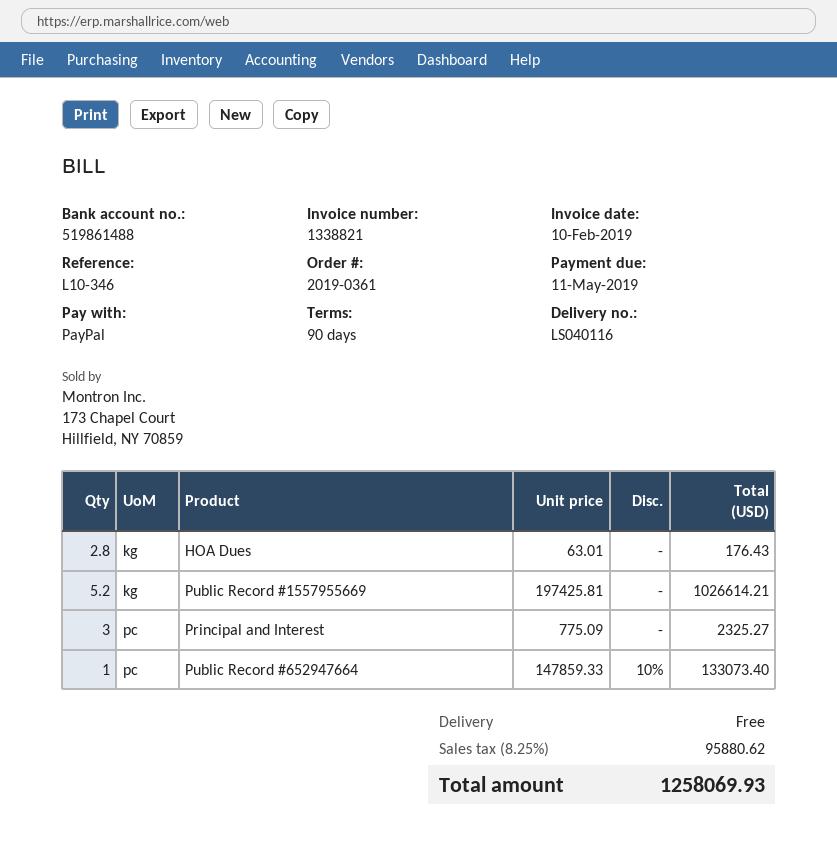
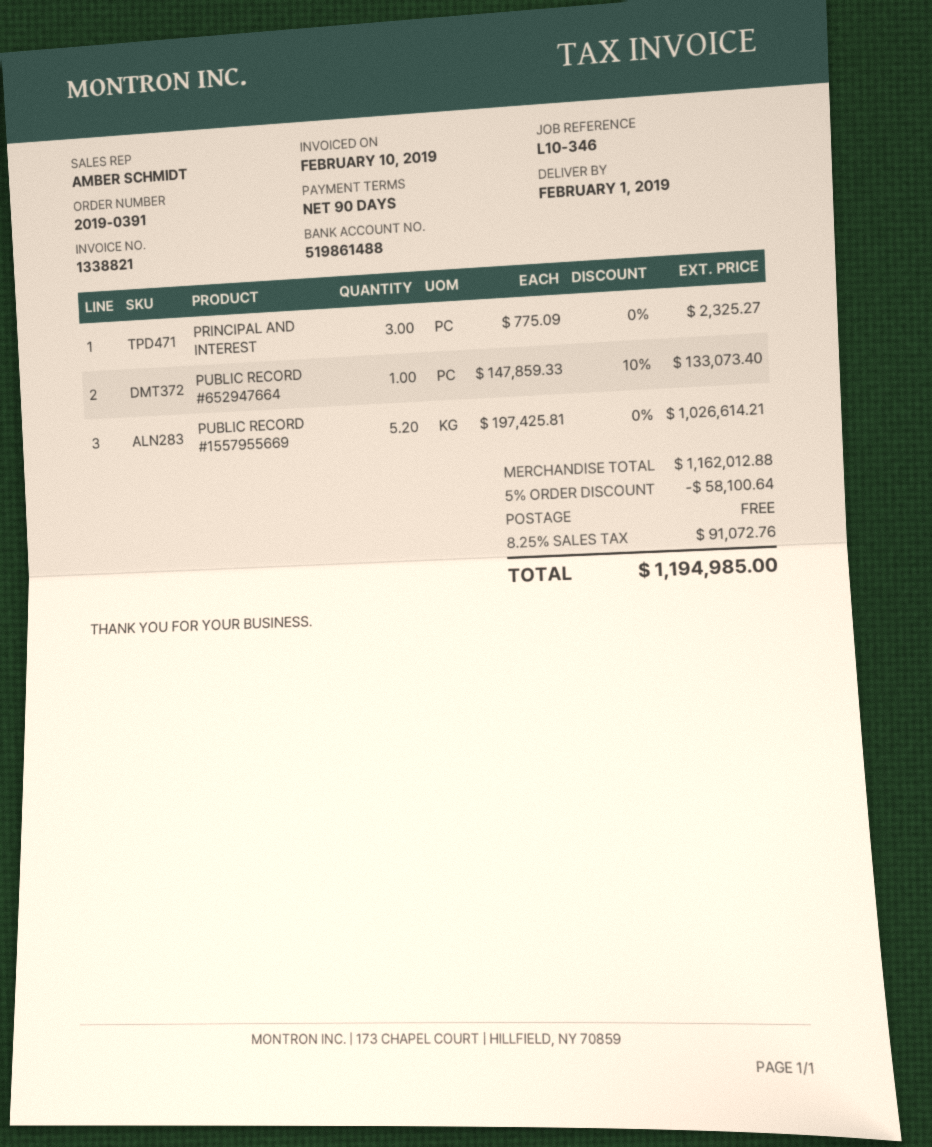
order number: 2019-0361 -> 2019-0391
HOA Dues: 2.8 x 63.01 = 176.43 -> none
discount: none -> 5% = 58100.64
tax: 8.25% = 95880.62 -> 8.25% = 91072.76
total: 1258069.93 -> 1194985.00

